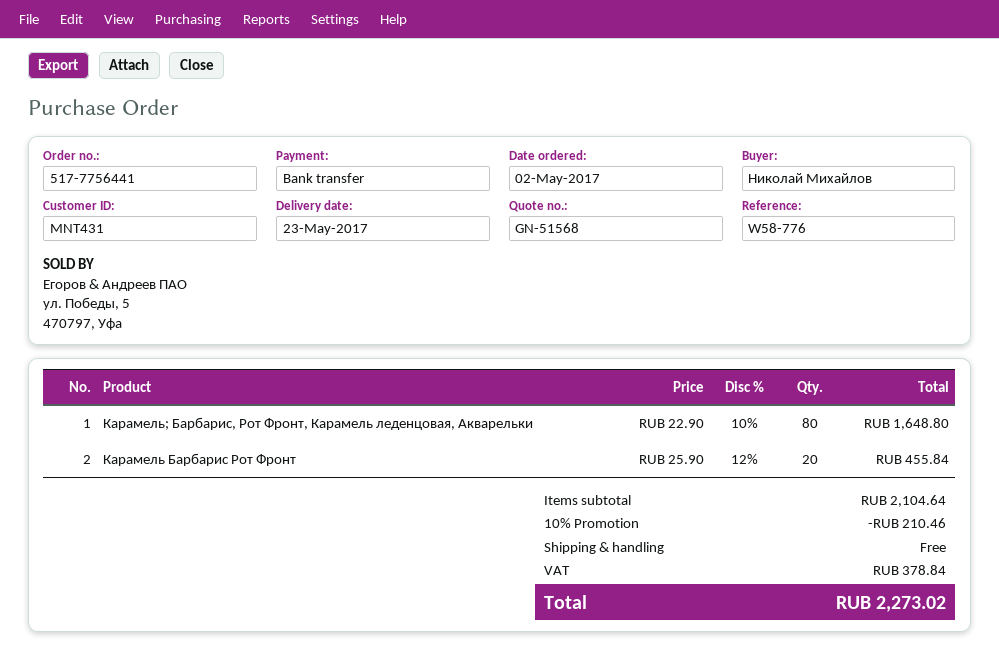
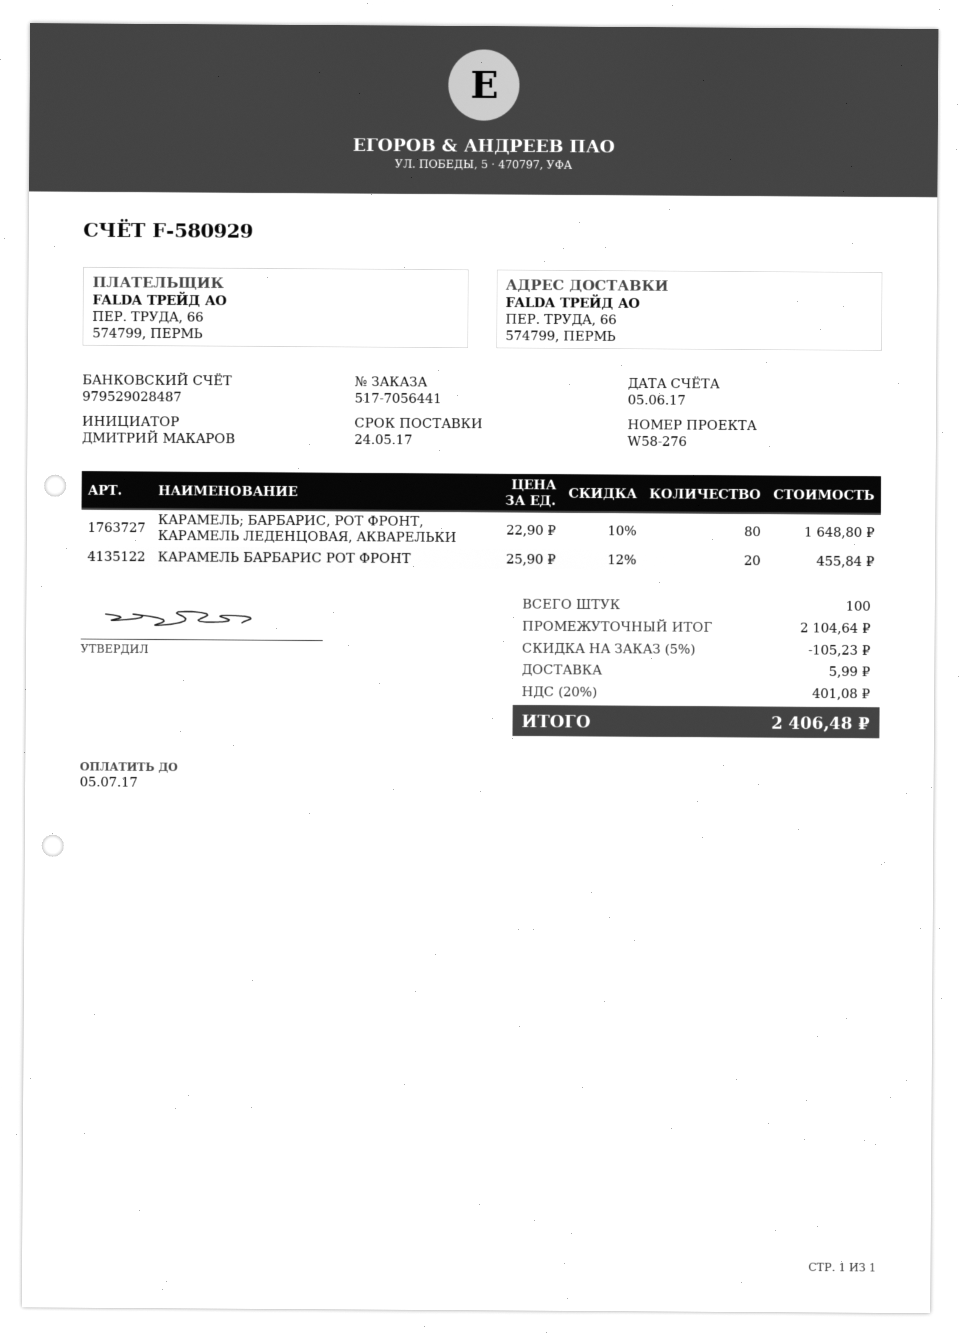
order number: 517-7756441 -> 517-7056441
delivery date: 2017-05-23 -> 2017-05-24
reference: W58-776 -> W58-276
ordered by: Николай Михайлов -> ДМИТРИЙ МАКАРОВ
discount: 10% = 210.46 -> 5% = 105.23
shipping: 0.00 -> 5.99
tax: 378.84 -> 401.08
total: 2273.02 -> 2406.48

